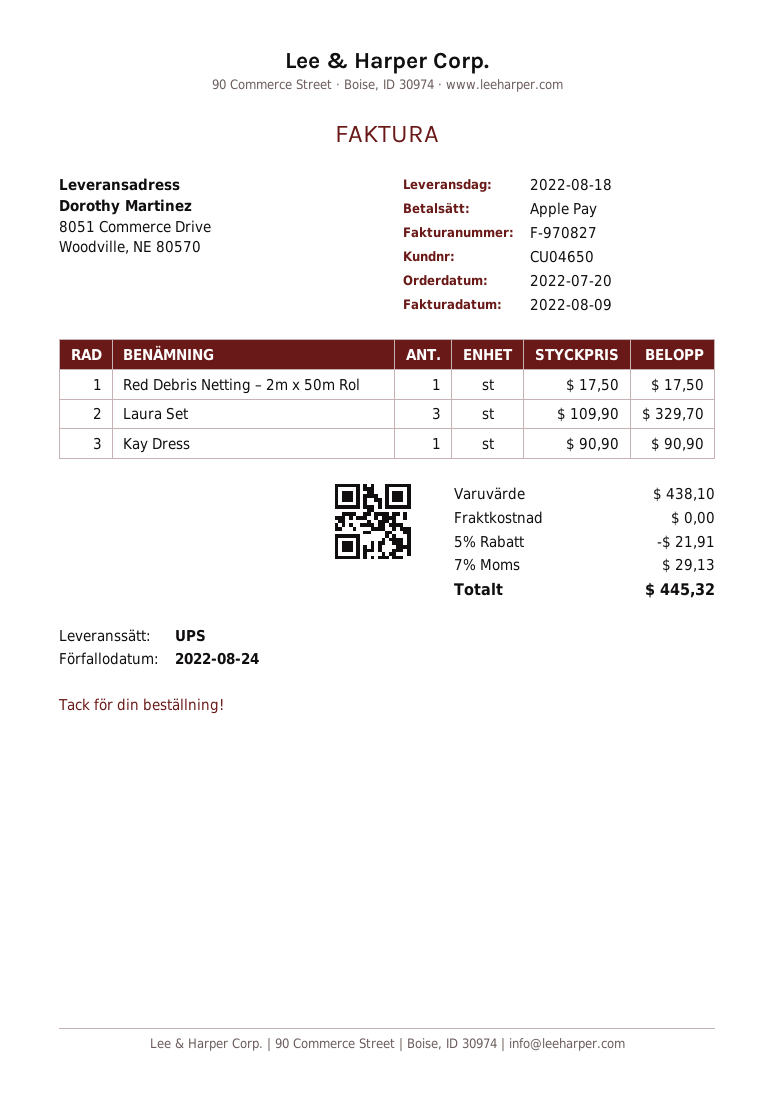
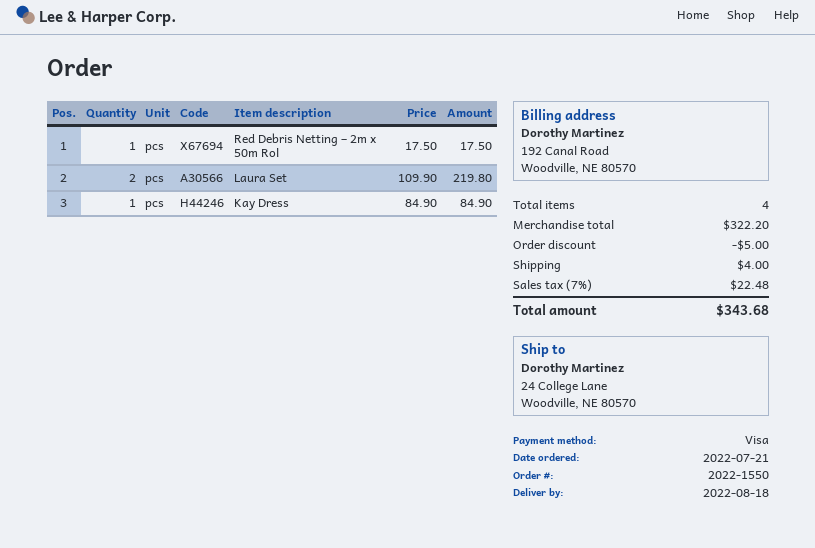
order date: 2022-07-20 -> 2022-07-21
payment method: Apple Pay -> Visa
ship to: 8051 Commerce Drive, Woodville, NE 80570 -> 24 College Lane, Woodville, NE 80570
Laura Set: 3 x 109.90 = 329.70 -> 2 x 109.90 = 219.80
Kay Dress: 1 x 90.90 = 90.90 -> 1 x 84.90 = 84.90
subtotal: 438.10 -> 322.20
discount: 21.91 -> 5.00
shipping: 0.00 -> 4.00
tax: 7% = 29.13 -> 7% = 22.48
total: 445.32 -> 343.68

